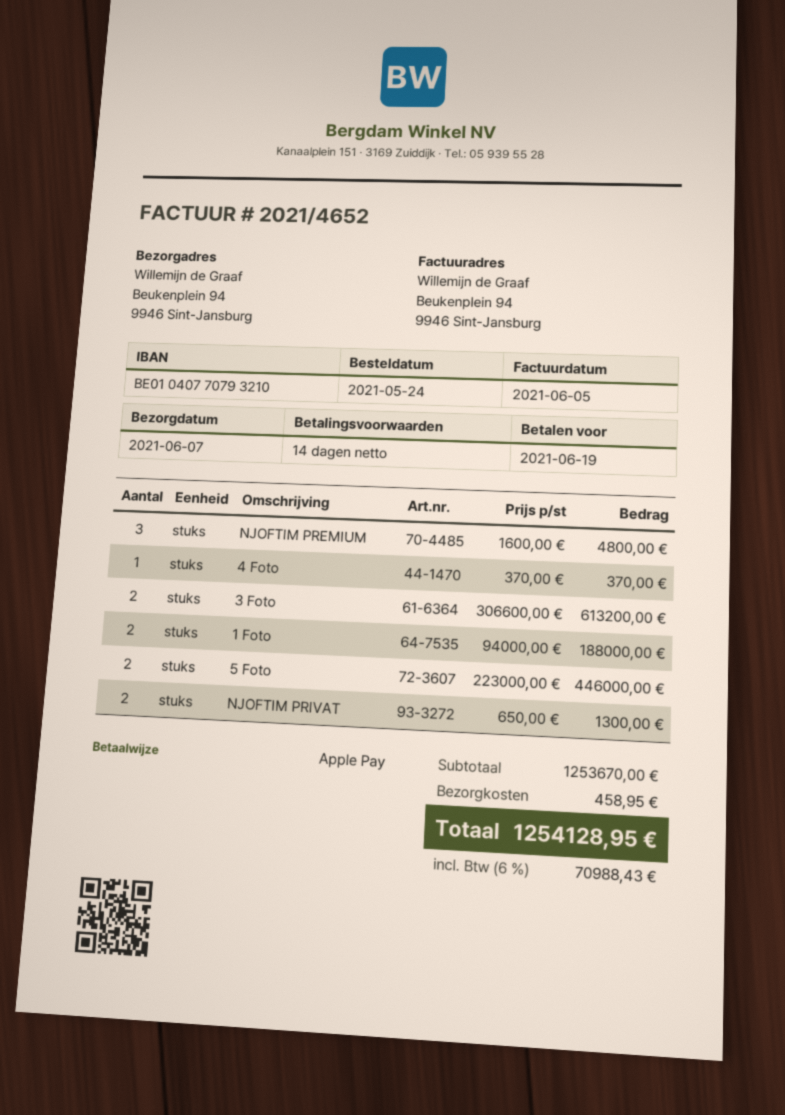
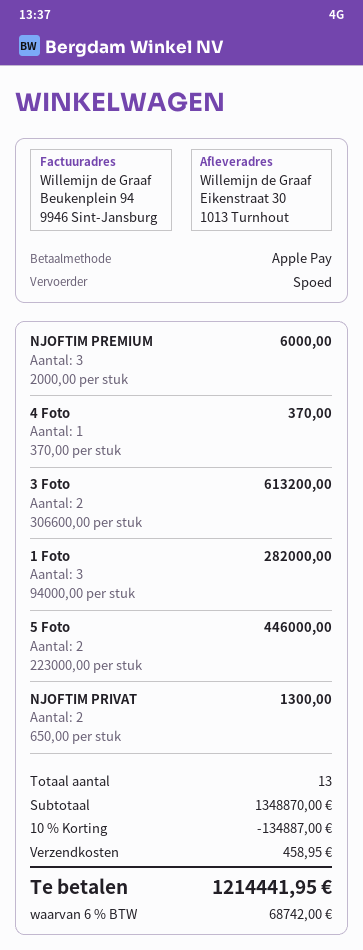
ship to: Beukenplein 94, 9946 Sint-Jansburg -> Eikenstraat 30, 1013 Turnhout
NJOFTIM PREMIUM: 3 x 1600.00 = 4800.00 -> 3 x 2000.00 = 6000.00
1 Foto: 2 x 94000.00 = 188000.00 -> 3 x 94000.00 = 282000.00
subtotal: 1253670.00 -> 1348870.00
discount: none -> 10% = 134887.00
tax: 6% = 70988.43 -> 6% = 68742.00
total: 1254128.95 -> 1214441.95

